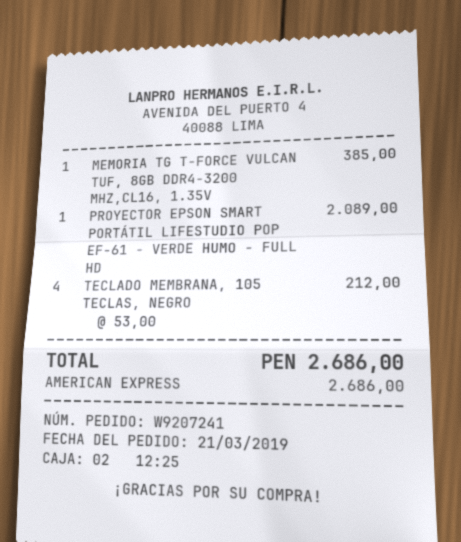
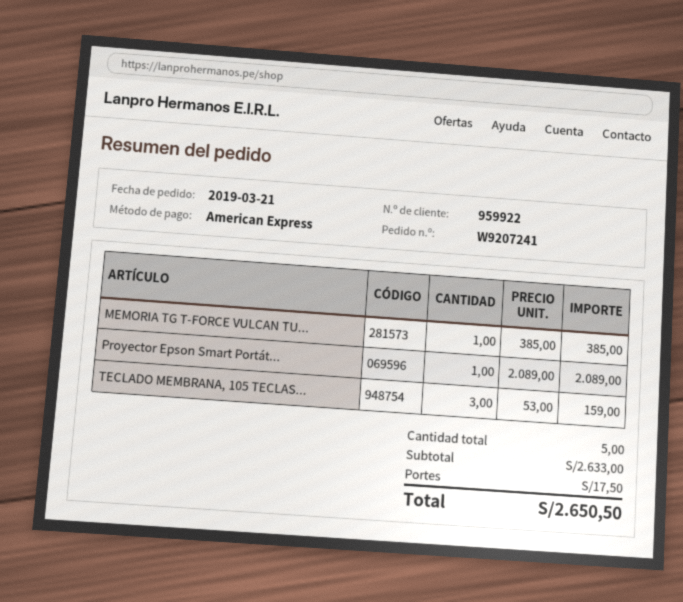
TECLADO MEMBRANA, 105 TECLAS, NEGRO: 4 x 53.00 = 212.00 -> 3 x 53.00 = 159.00
shipping: none -> 17.50
total: 2686.00 -> 2650.50

